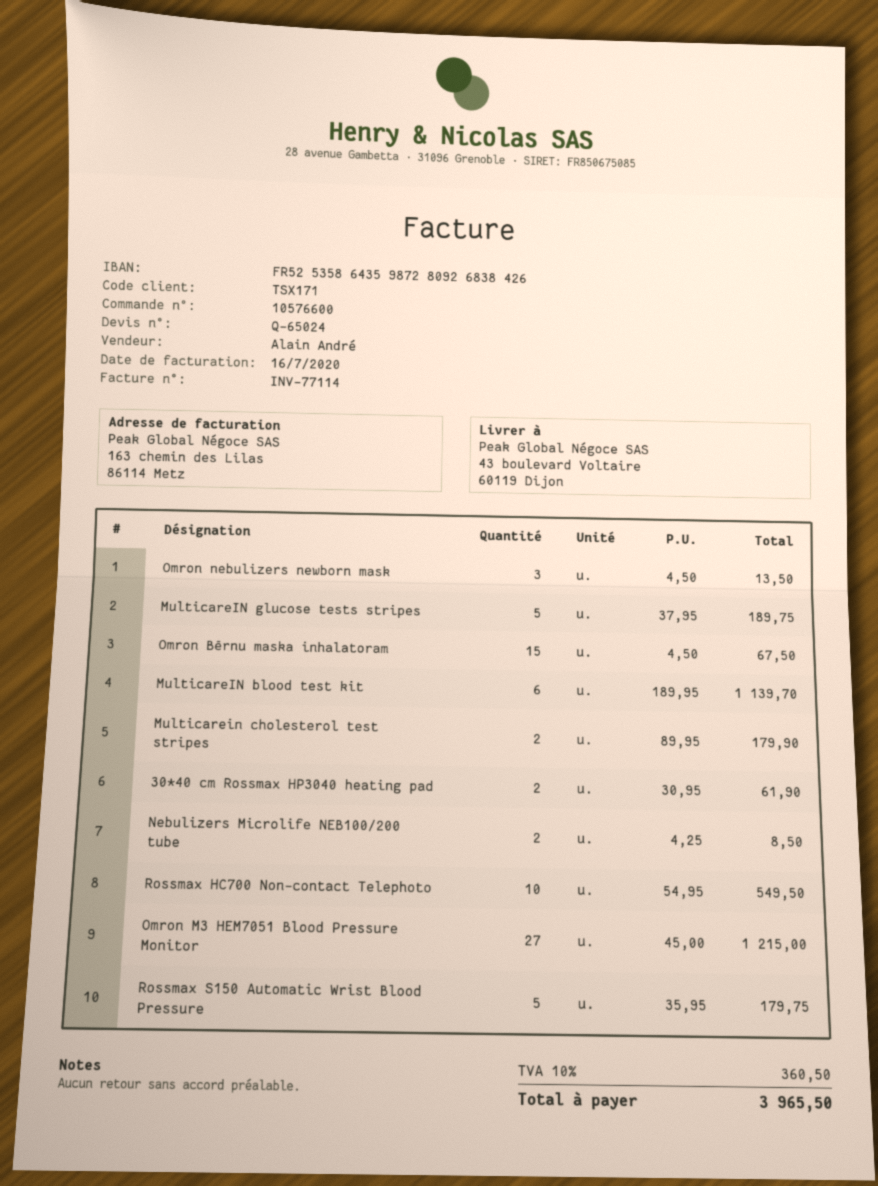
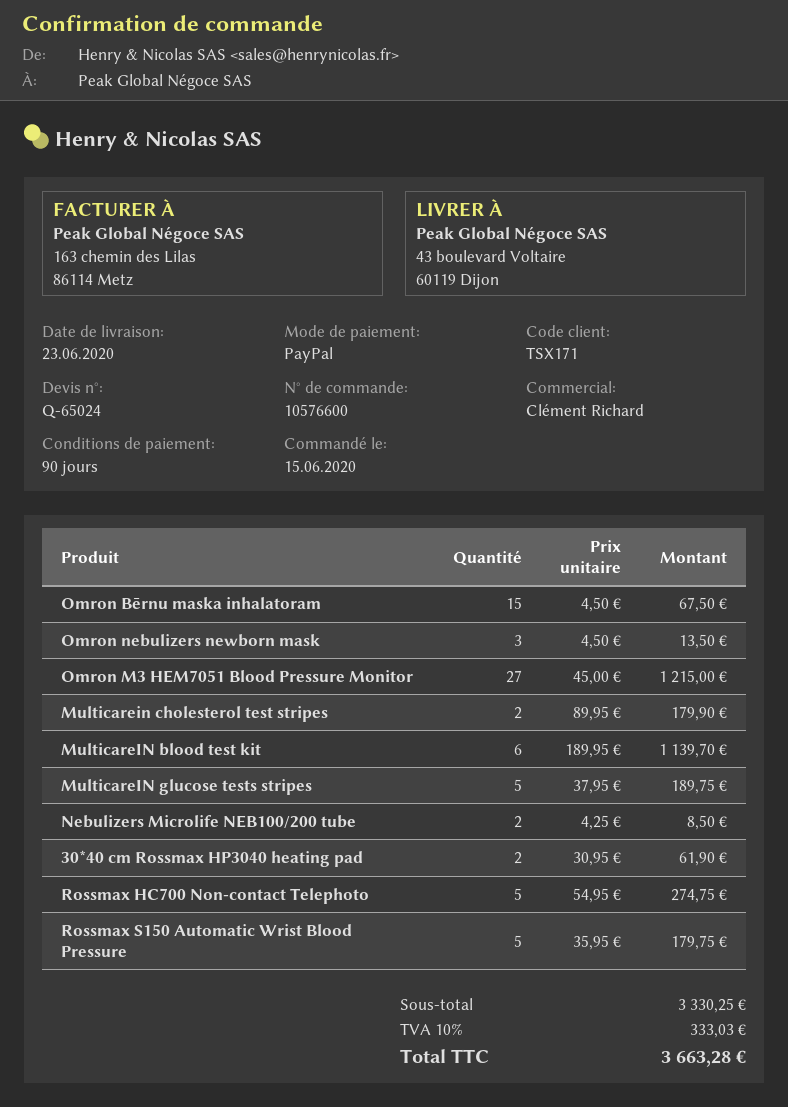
sales rep: Alain André -> Clément Richard
Rossmax HC700 Non-contact Telephoto: 10 x 54.95 = 549.50 -> 5 x 54.95 = 274.75
tax: 10% = 360.50 -> 10% = 333.03
total: 3965.50 -> 3663.28

